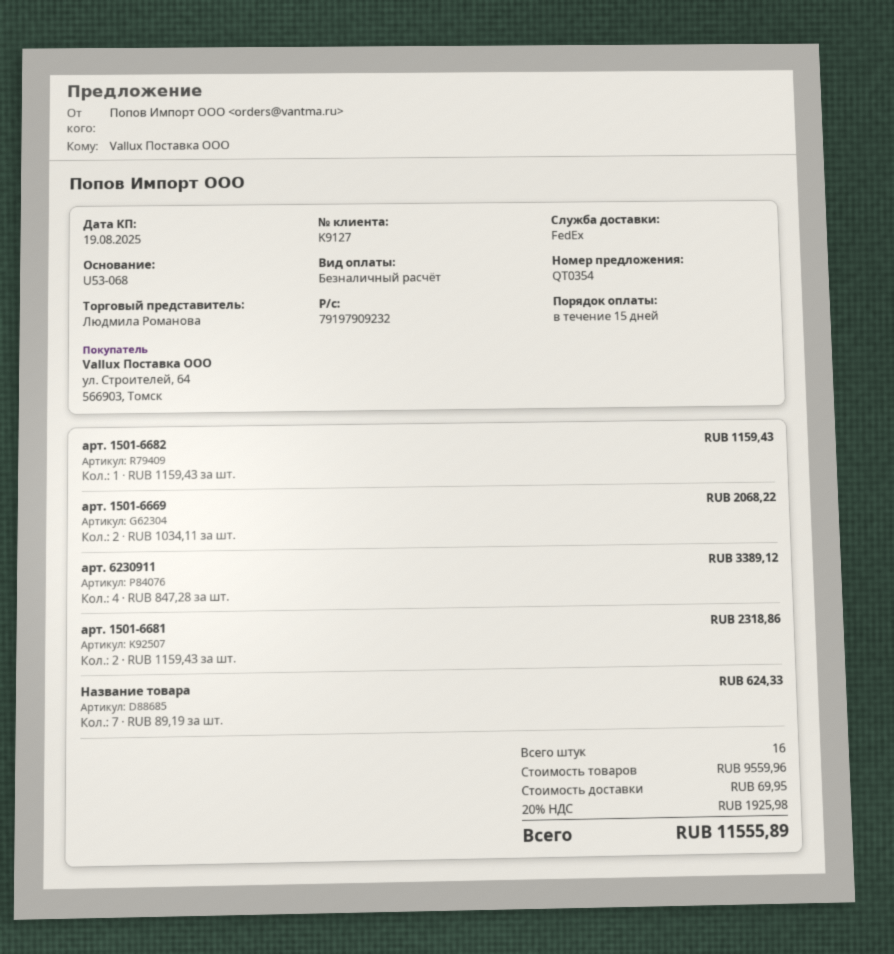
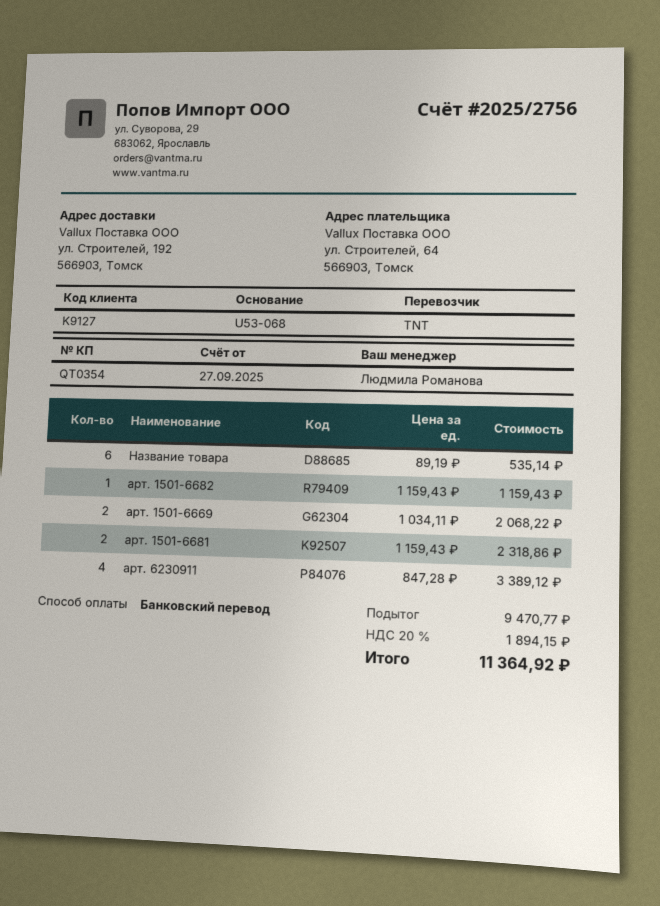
shipping method: FedEx -> TNT
Название товара: 7 x 89.19 = 624.33 -> 6 x 89.19 = 535.14
subtotal: 9559.96 -> 9470.77
shipping: 69.95 -> none
tax: 20% = 1925.98 -> 20% = 1894.15
total: 11555.89 -> 11364.92

